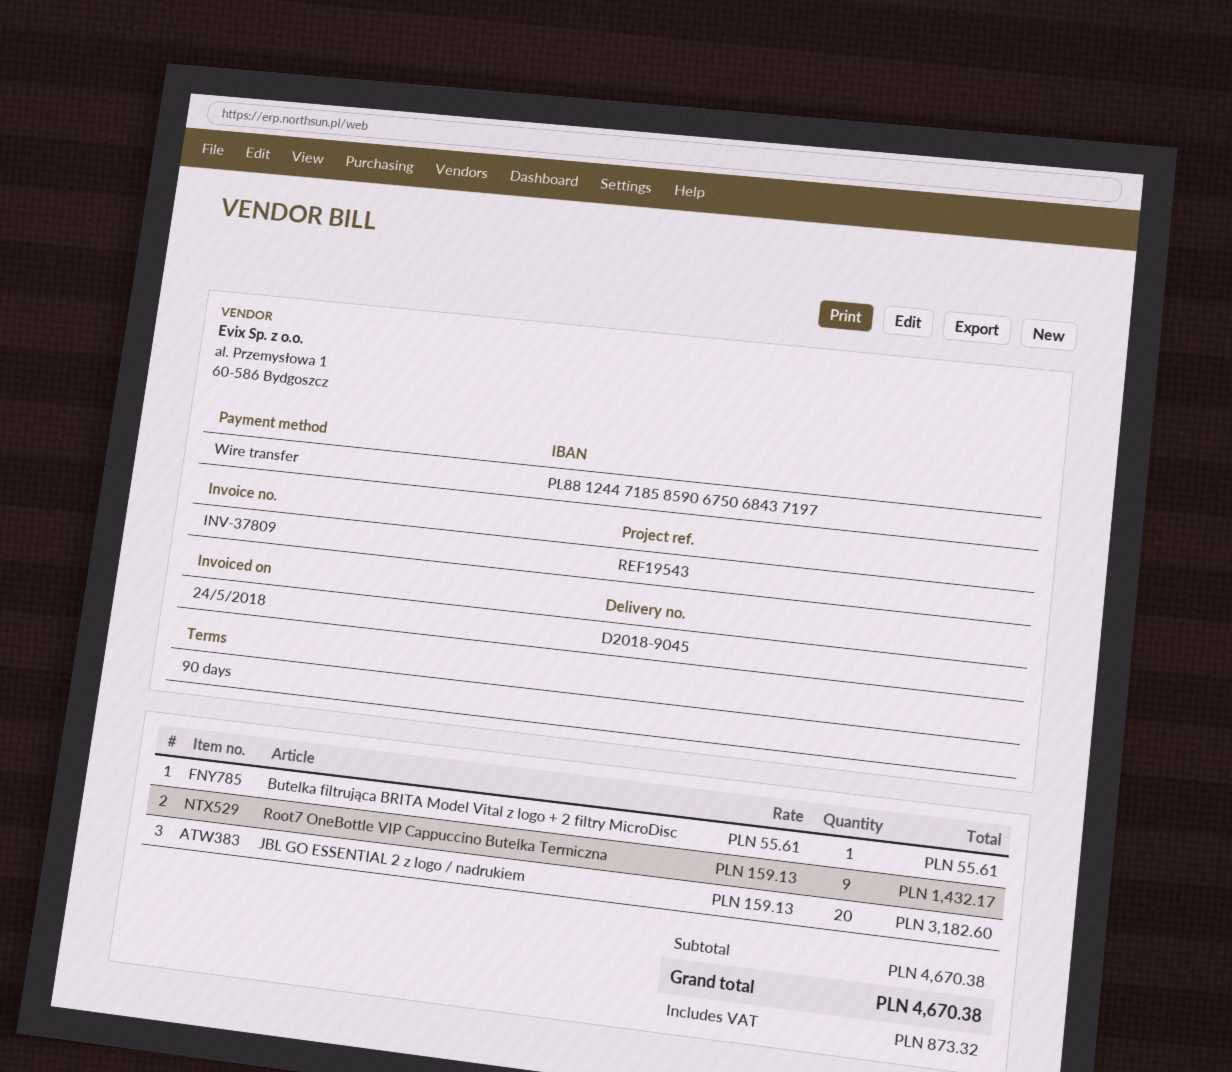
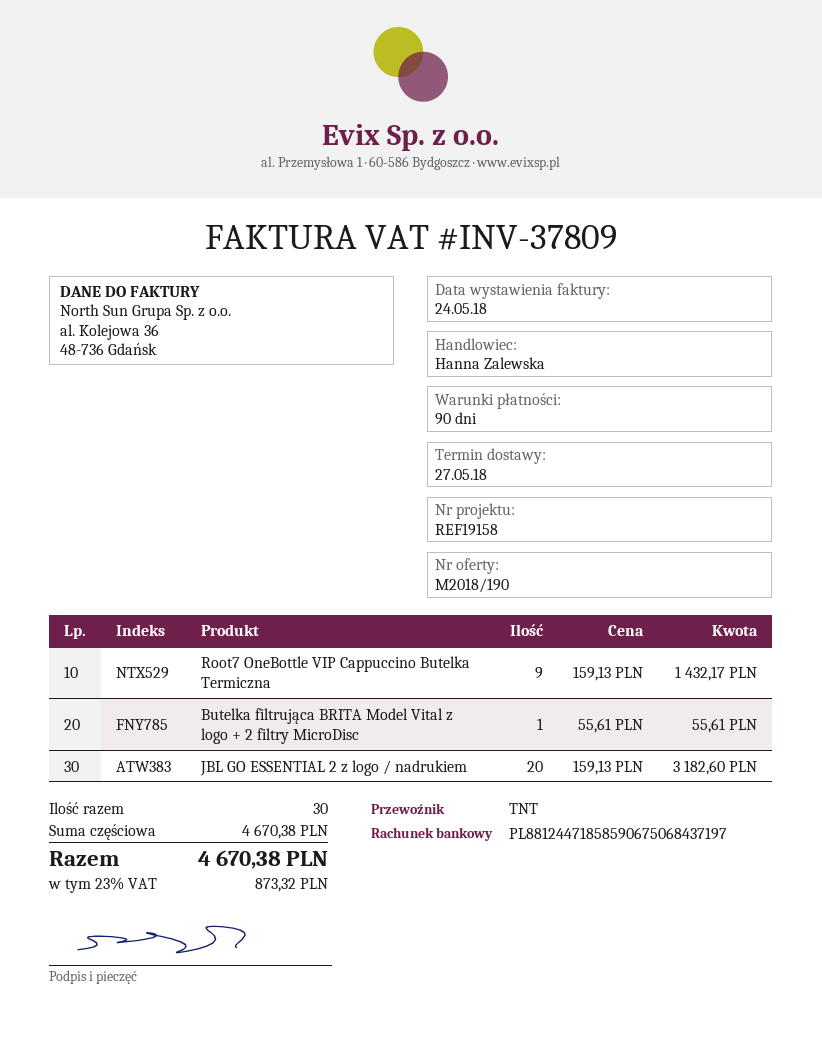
reference: REF19543 -> REF19158

